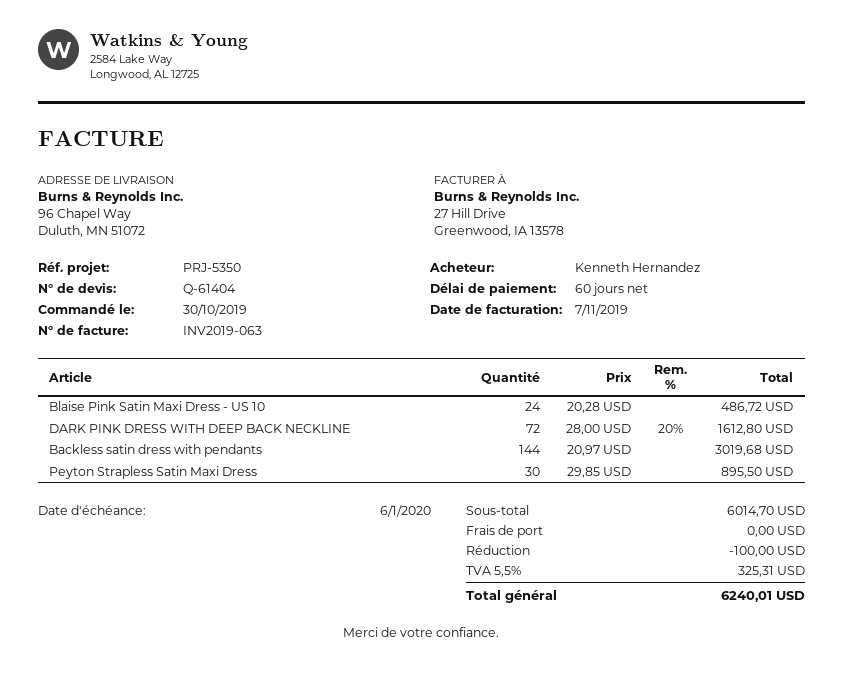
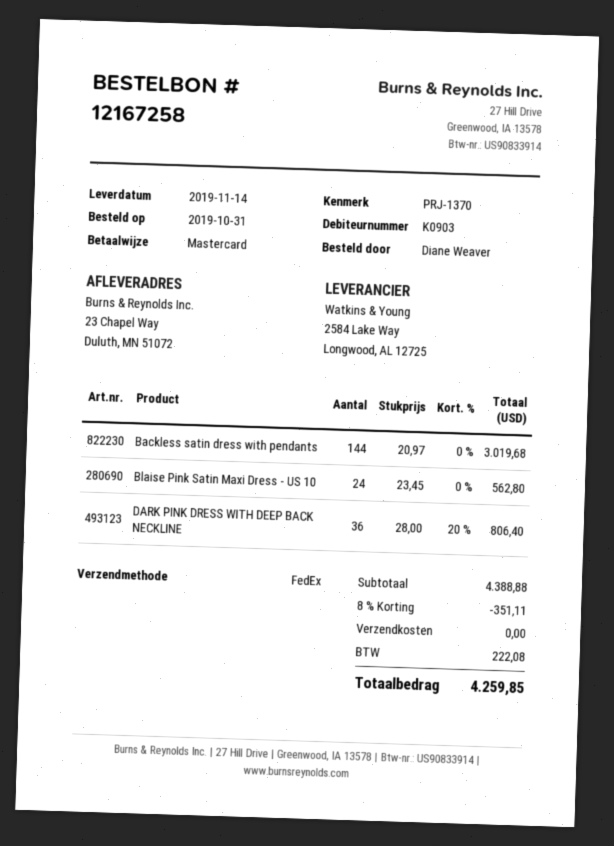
order date: 2019-10-30 -> 2019-10-31
reference: PRJ-5350 -> PRJ-1370
ordered by: Kenneth Hernandez -> Diane Weaver
ship to: 96 Chapel Way, Duluth, MN 51072 -> 23 Chapel Way, Duluth, MN 51072
Blaise Pink Satin Maxi Dress - US 10: 24 x 20.28 = 486.72 -> 24 x 23.45 = 562.80
DARK PINK DRESS WITH DEEP BACK NECKLINE: 72 x 28.00 - 20% = 1612.80 -> 36 x 28.00 - 20% = 806.40
Peyton Strapless Satin Maxi Dress: 30 x 29.85 = 895.50 -> none
subtotal: 6014.70 -> 4388.88
discount: 100.00 -> 351.11
tax: 325.31 -> 222.08
total: 6240.01 -> 4259.85

